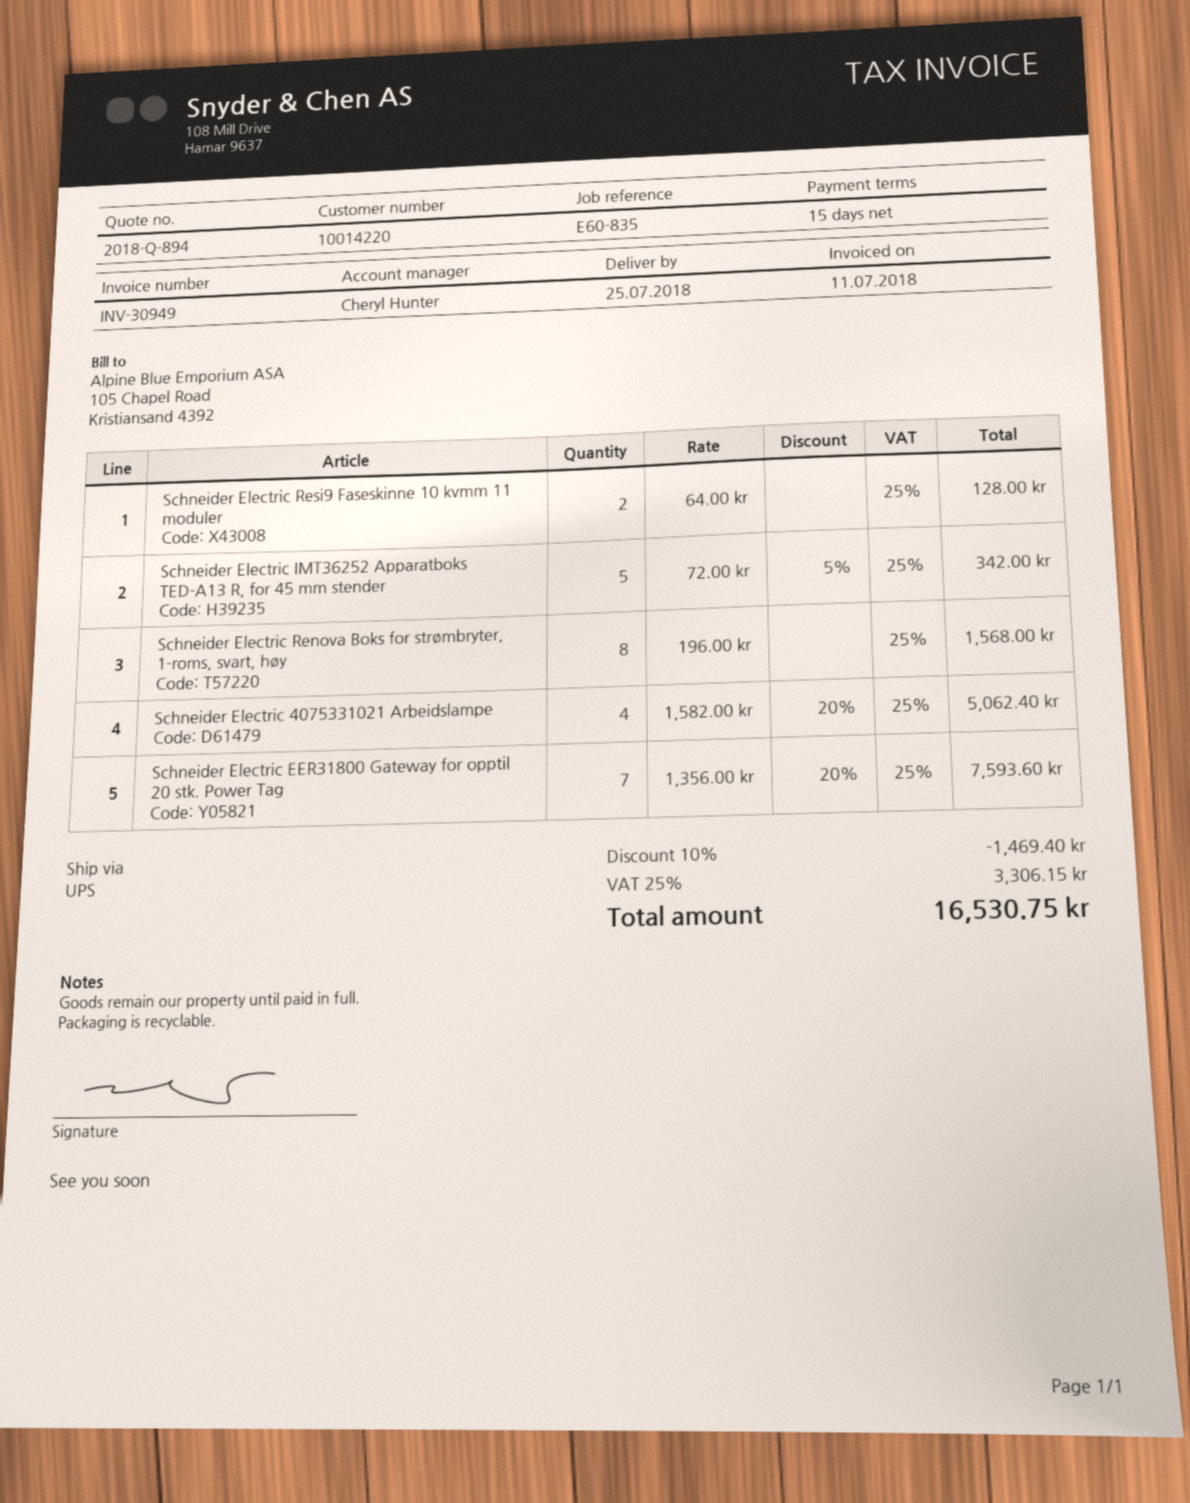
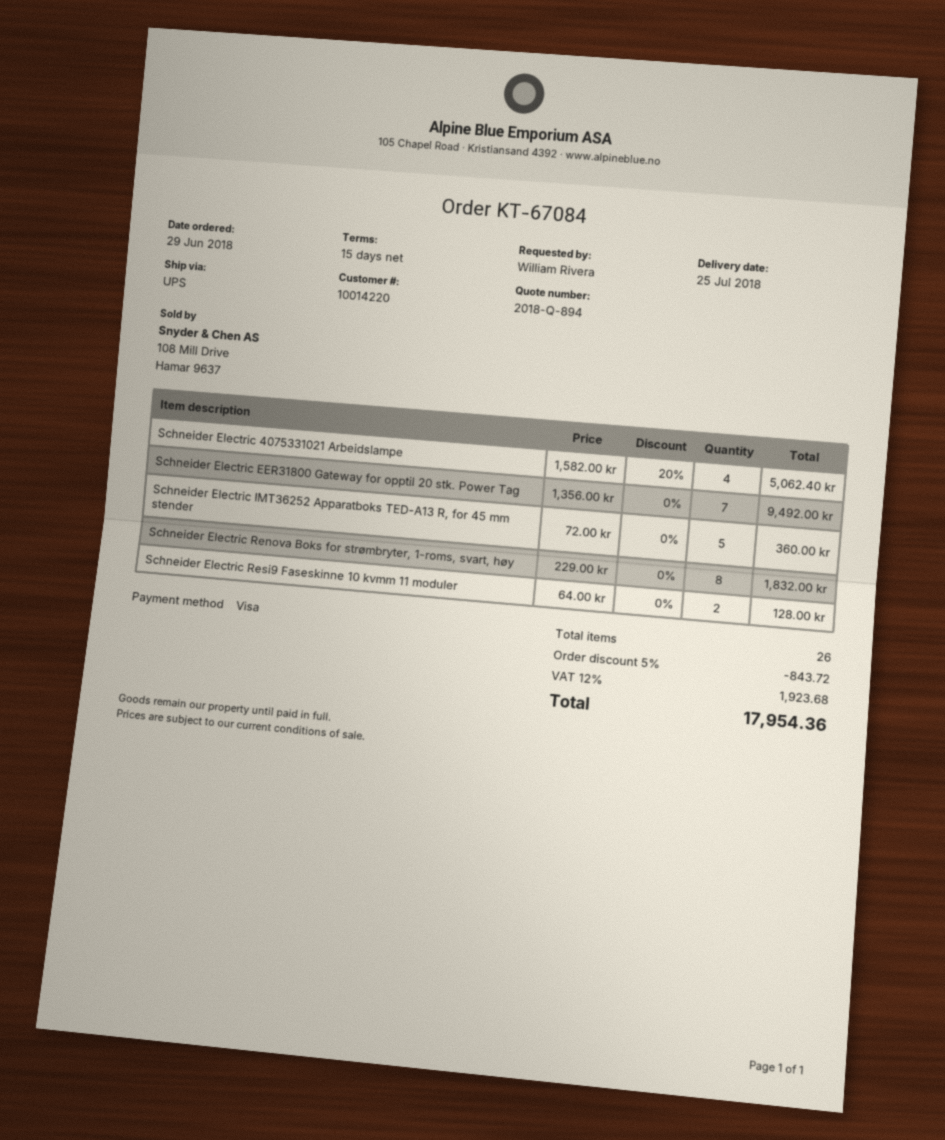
Schneider Electric IMT36252 Apparatboks TED-A13 R, for 45 mm stender: 5 x 72.00 - 5% = 342.00 -> 5 x 72.00 = 360.00
Schneider Electric Renova Boks for strømbryter, 1-roms, svart, høy: 8 x 196.00 = 1568.00 -> 8 x 229.00 = 1832.00
Schneider Electric EER31800 Gateway for opptil 20 stk. Power Tag: 7 x 1356.00 - 20% = 7593.60 -> 7 x 1356.00 = 9492.00
discount: 10% = 1469.40 -> 5% = 843.72
tax: 25% = 3306.15 -> 12% = 1923.68
total: 16530.75 -> 17954.36

